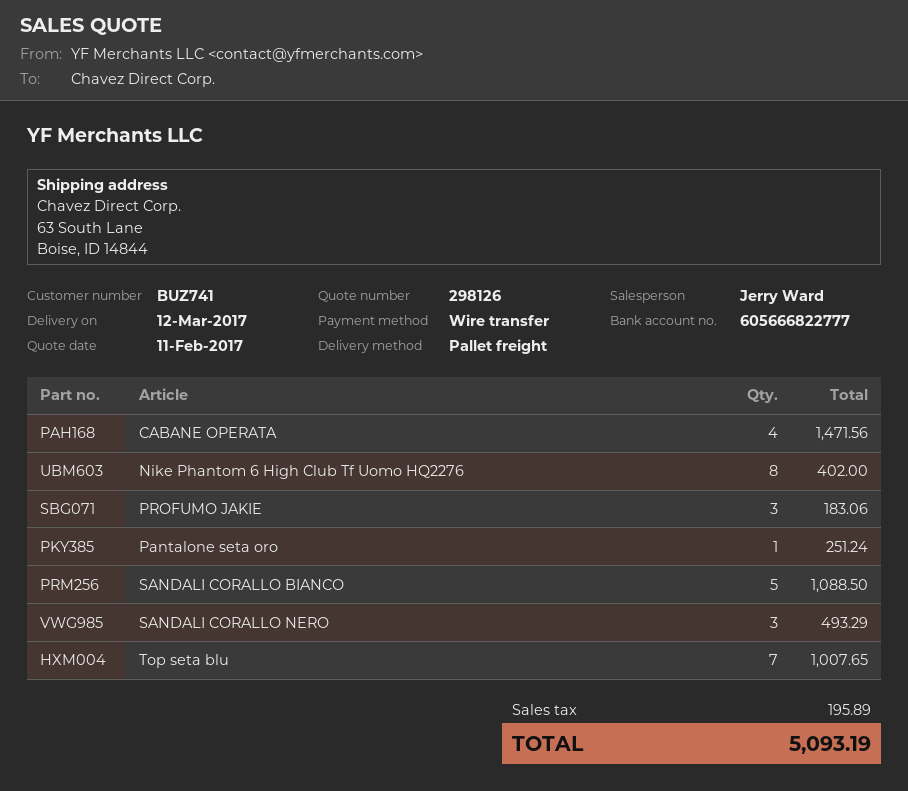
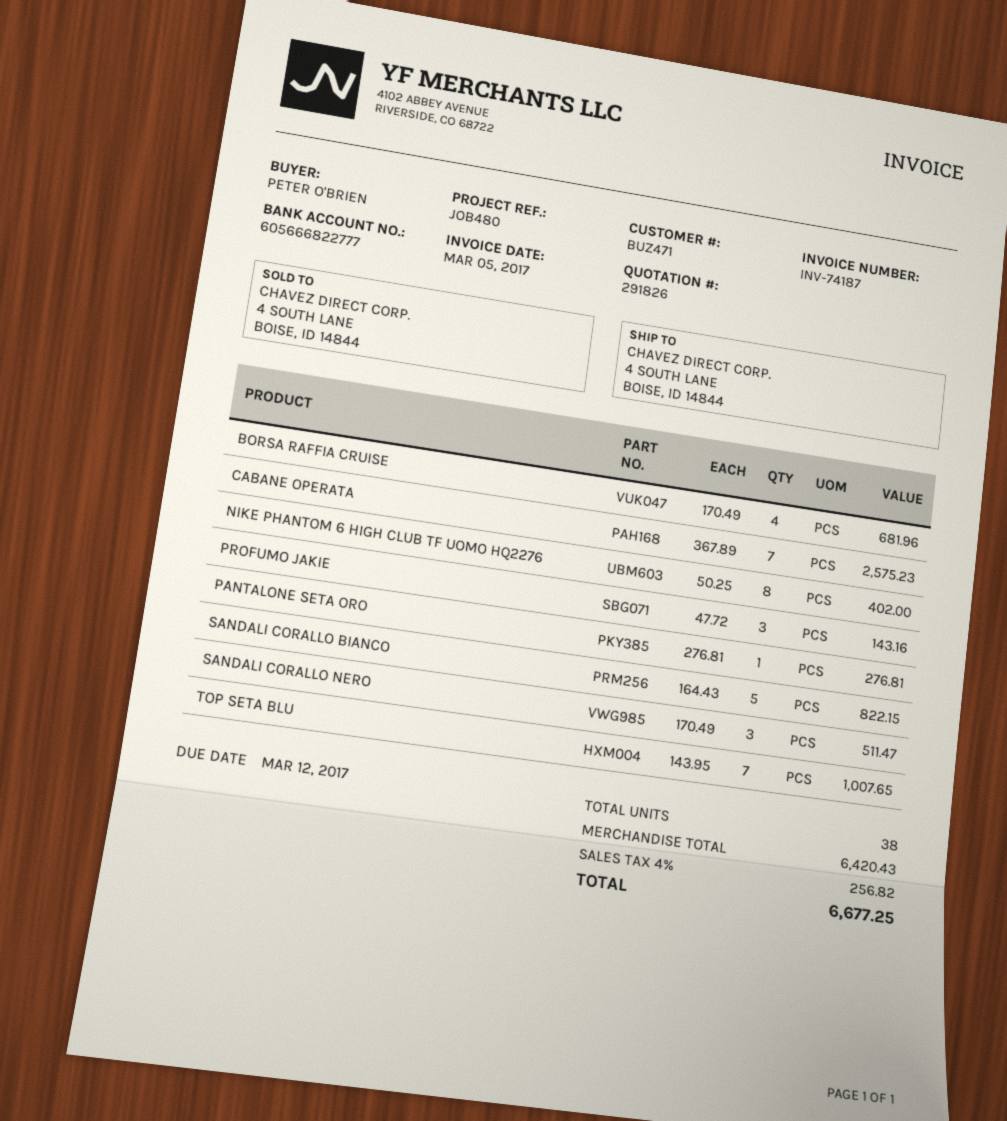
quote number: 298126 -> 291826
customer number: BUZ741 -> BUZ471
ship to: 63 South Lane, Boise, ID 14844 -> 4 SOUTH LANE, BOISE, ID 14844
CABANE OPERATA: 4 for 1471.56 -> 7 for 2575.23
PROFUMO JAKIE: 3 for 183.06 -> 3 for 143.16
Pantalone seta oro: 1 for 251.24 -> 1 for 276.81
SANDALI CORALLO BIANCO: 5 for 1088.50 -> 5 for 822.15
SANDALI CORALLO NERO: 3 for 493.29 -> 3 for 511.47
BORSA RAFFIA CRUISE: none -> 4 for 681.96
tax: 195.89 -> 256.82
total: 5093.19 -> 6677.25

